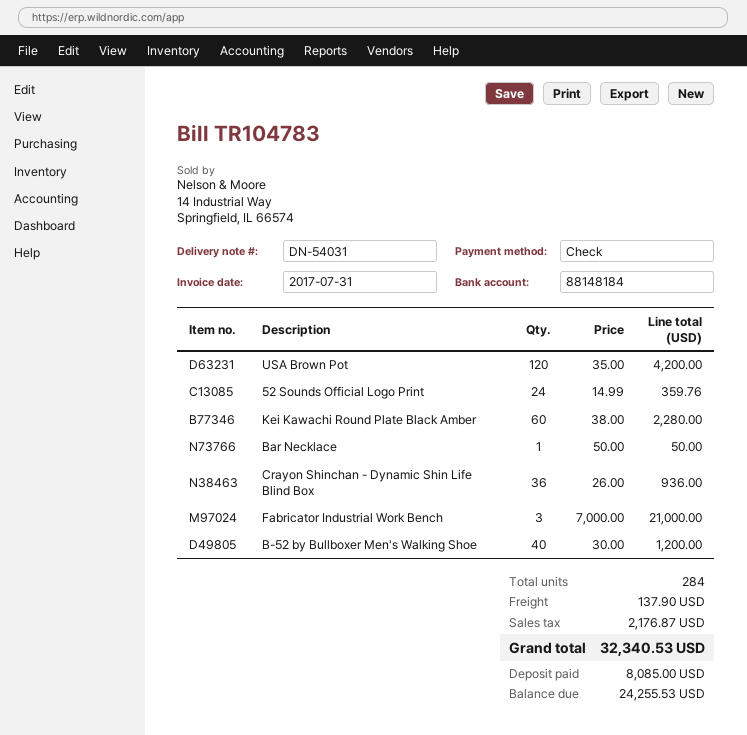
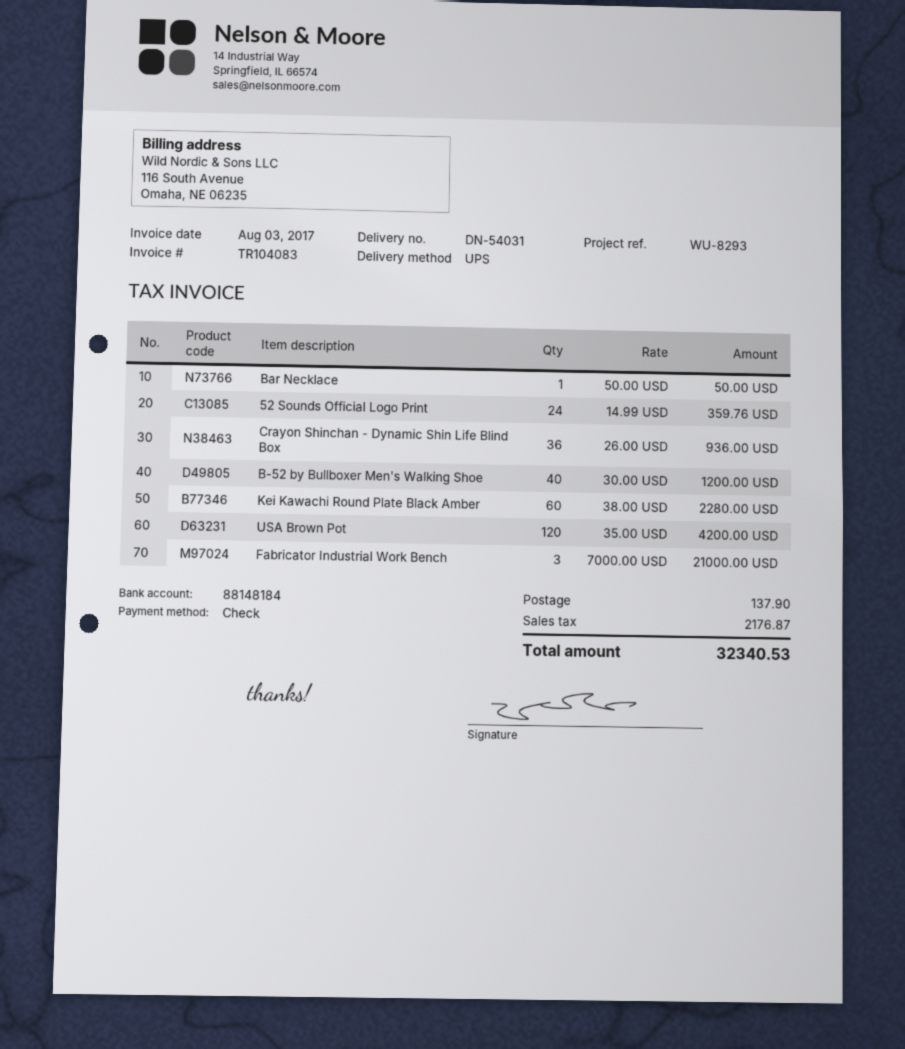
invoice number: TR104783 -> TR104083
invoice date: 2017-07-31 -> 2017-08-03

